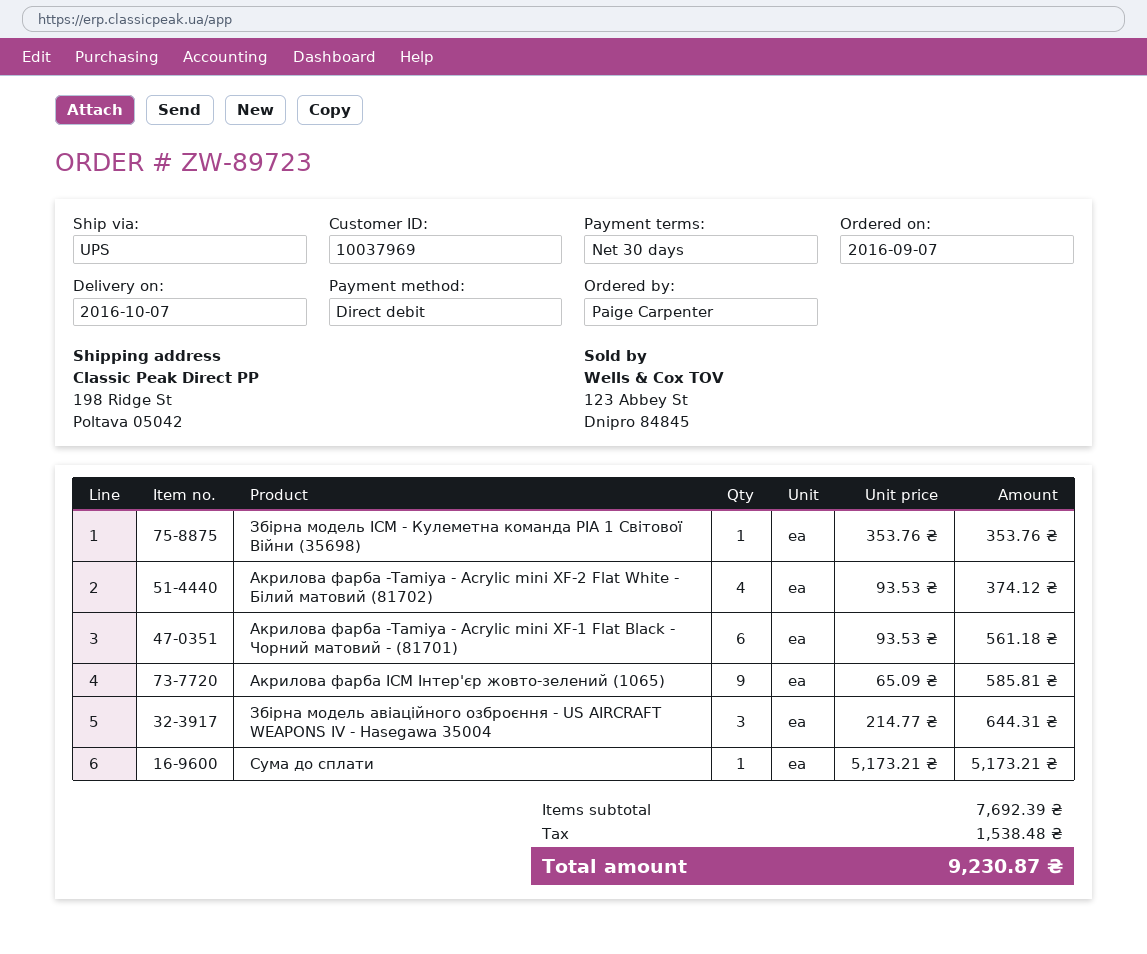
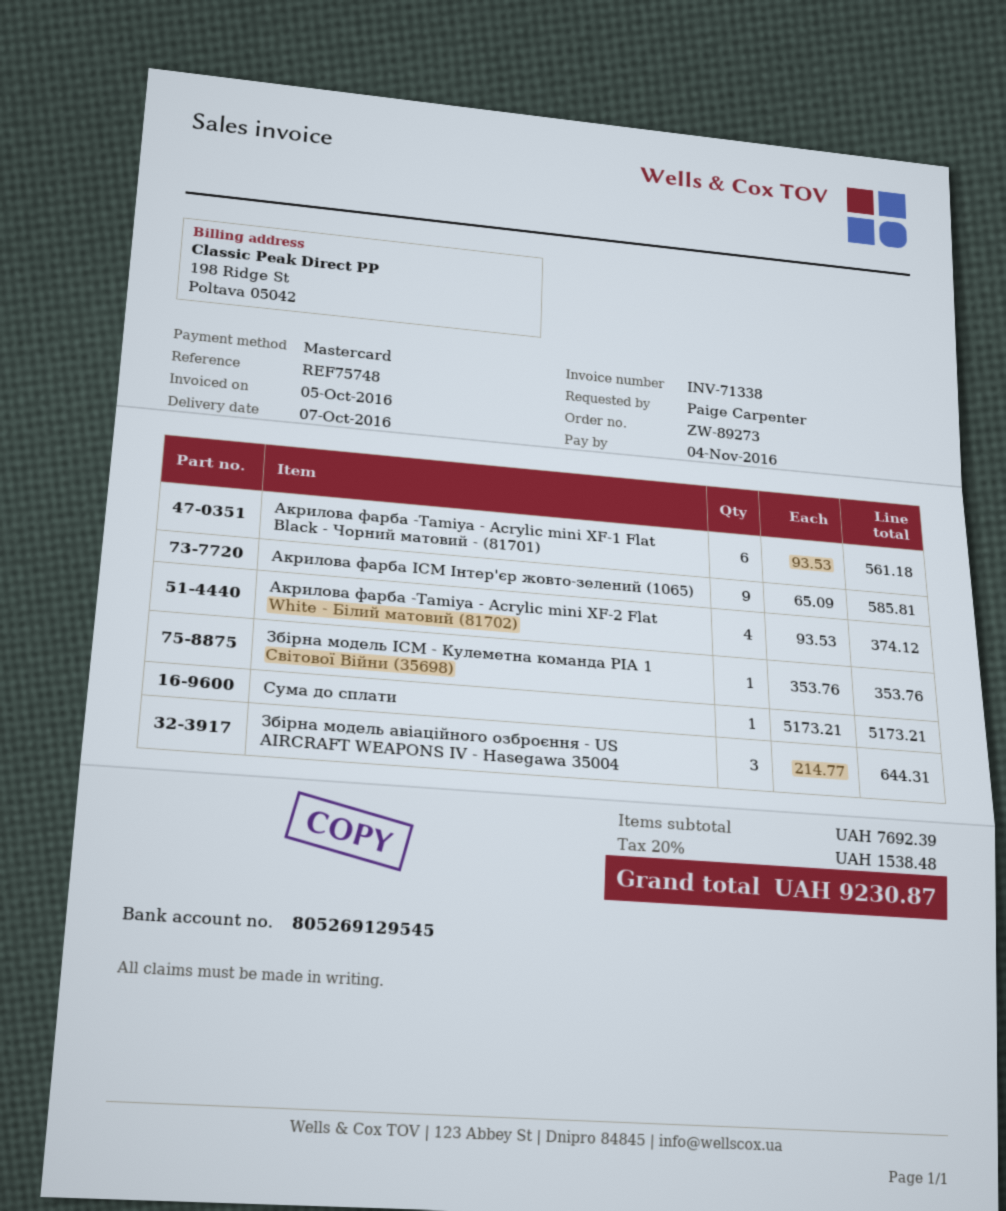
order number: ZW-89723 -> ZW-89273
payment method: direct debit -> Mastercard

